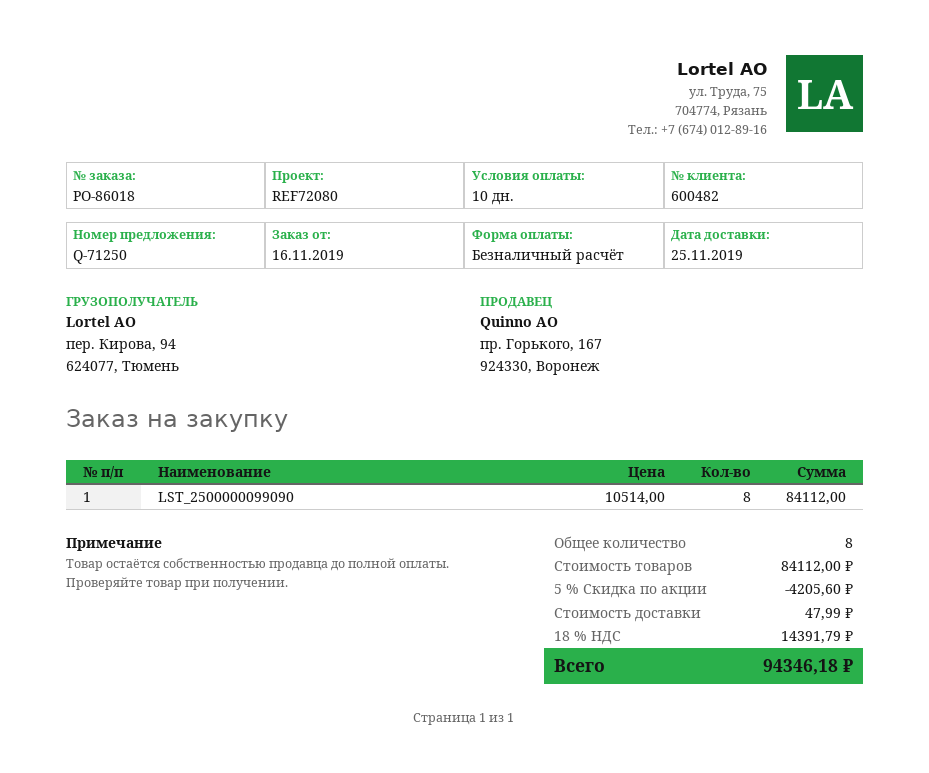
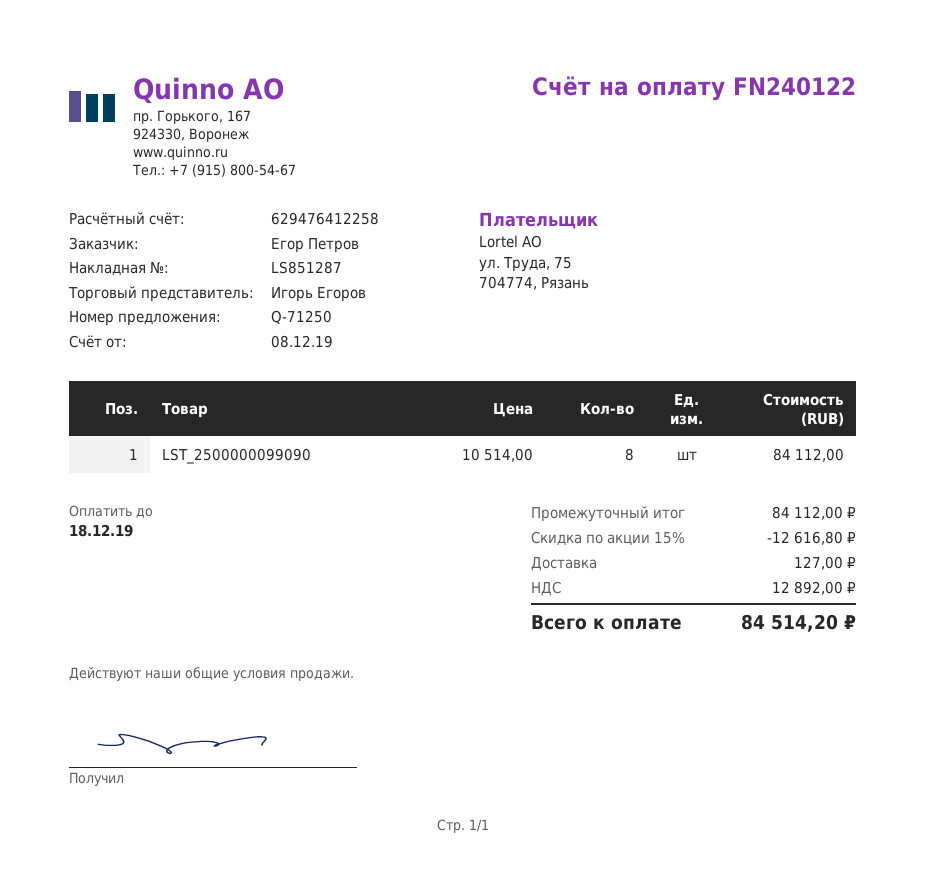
discount: 5% = 4205.60 -> 15% = 12616.80
shipping: 47.99 -> 127.00
tax: 14391.79 -> 12892.00
total: 94346.18 -> 84514.20

